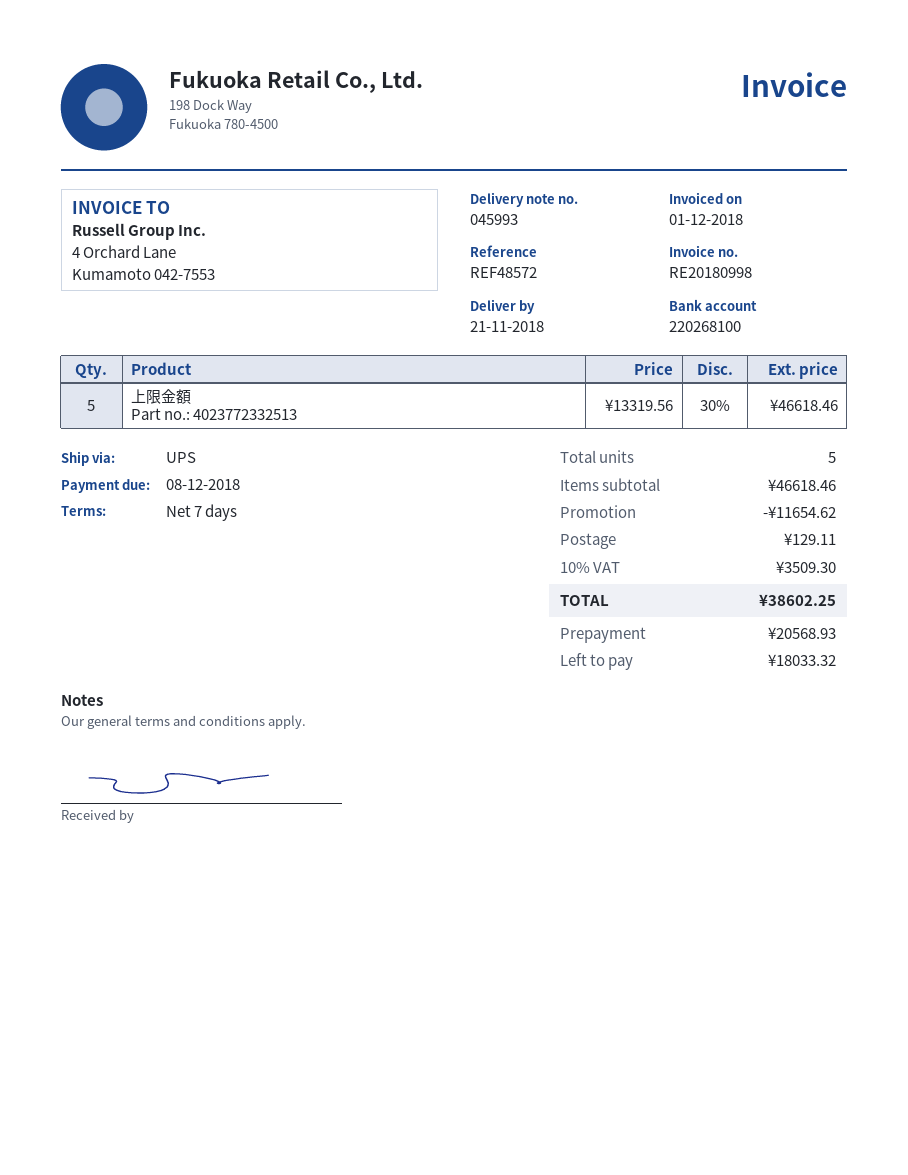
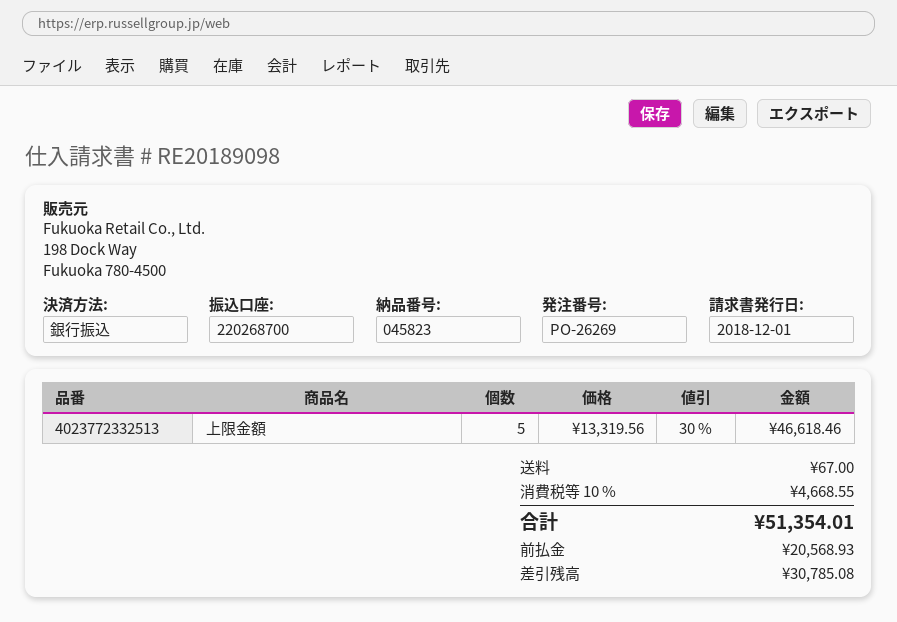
delivery note number: 045993 -> 045823
invoice number: RE20180998 -> RE20189098
bank account: 220268100 -> 220268700
discount: 11654.62 -> none
shipping: 129.11 -> 67.00
tax: 10% = 3509.30 -> 10% = 4668.55
total: 38602.25 -> 51354.01
balance: 18033.32 -> 30785.08

